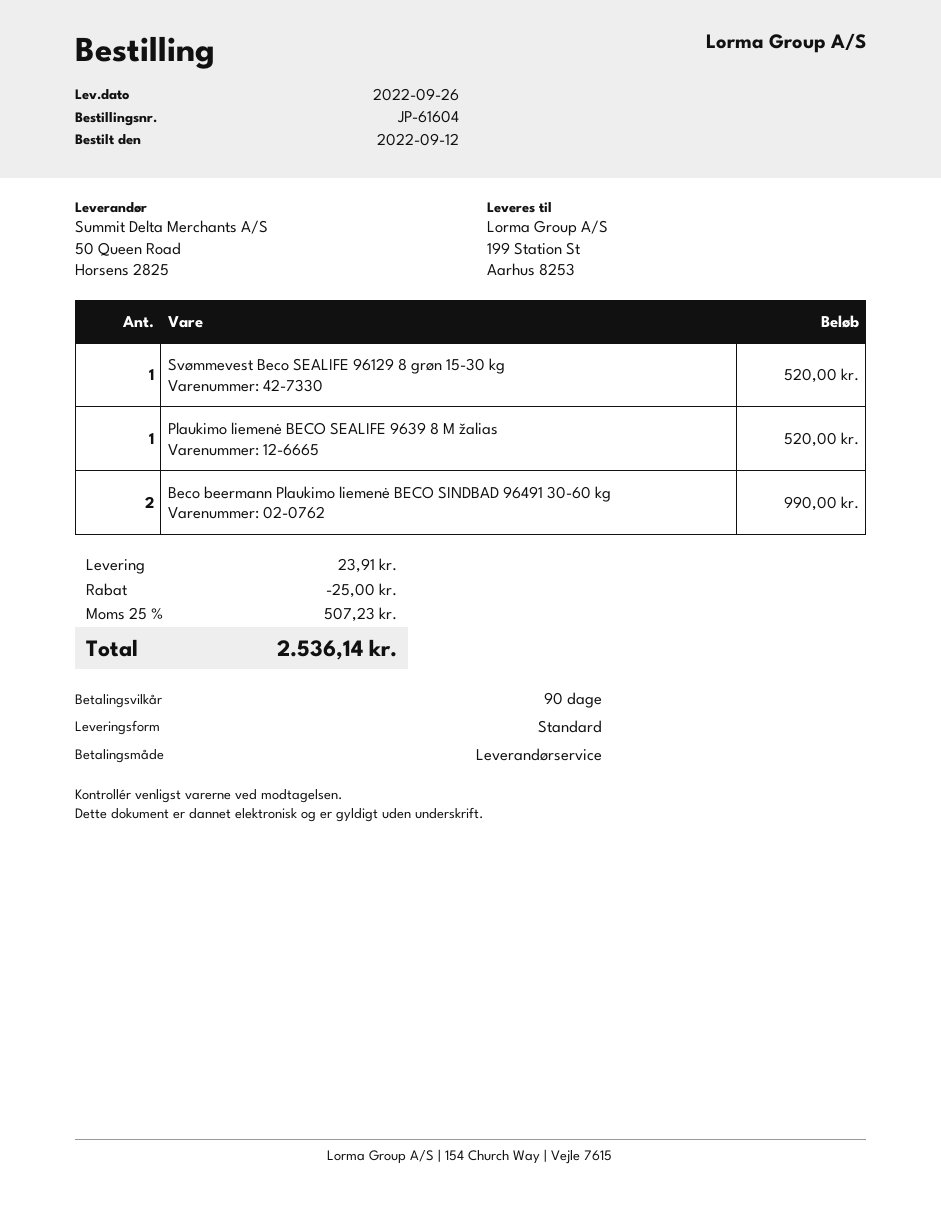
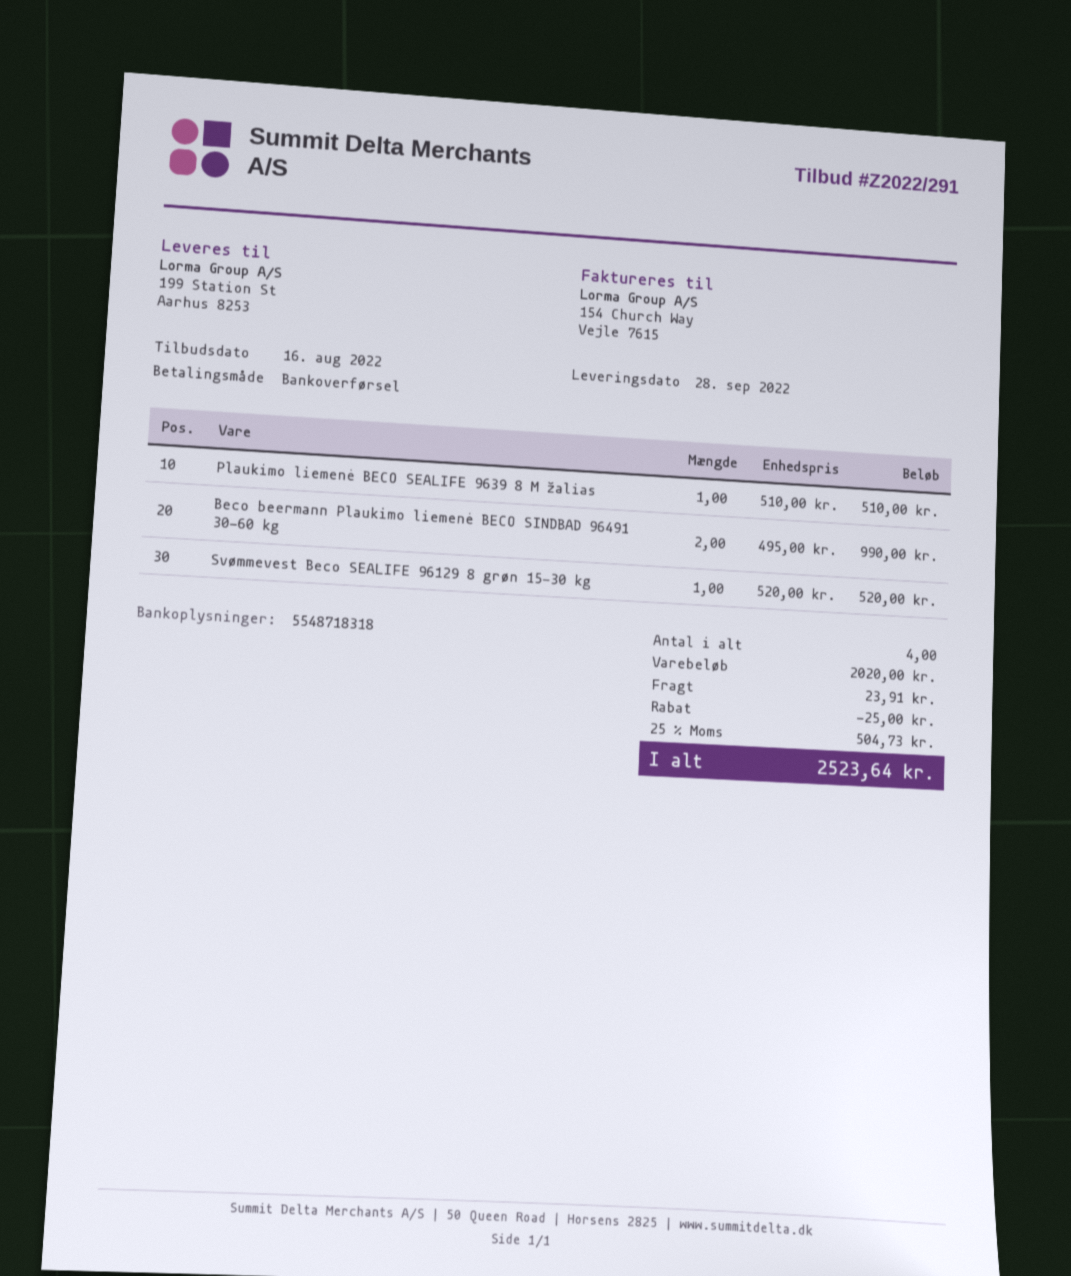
delivery date: 2022-09-26 -> 2022-09-28
payment method: direct debit -> bank transfer
Plaukimo liemenė BECO SEALIFE 9639 8 M žalias: 1 for 520.00 -> 1 for 510.00
tax: 25% = 507.23 -> 25% = 504.73
total: 2536.14 -> 2523.64

